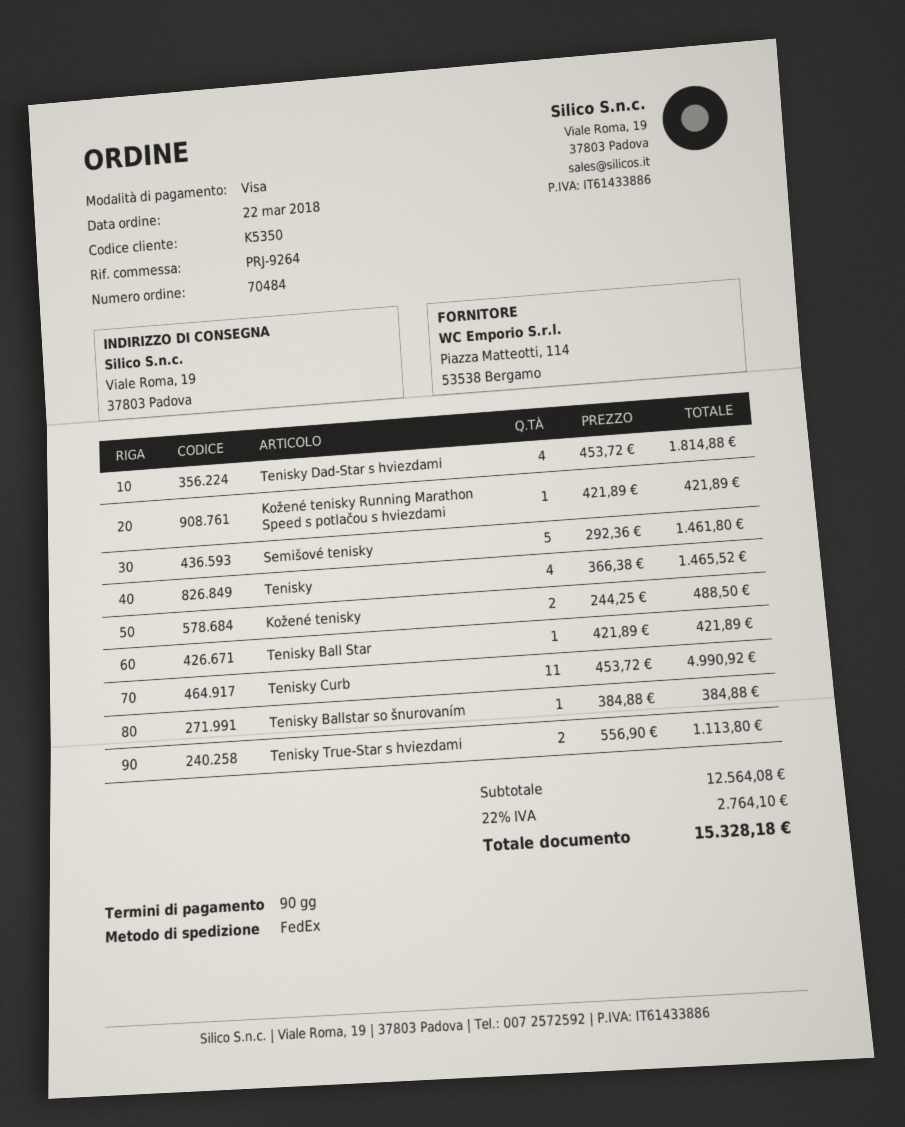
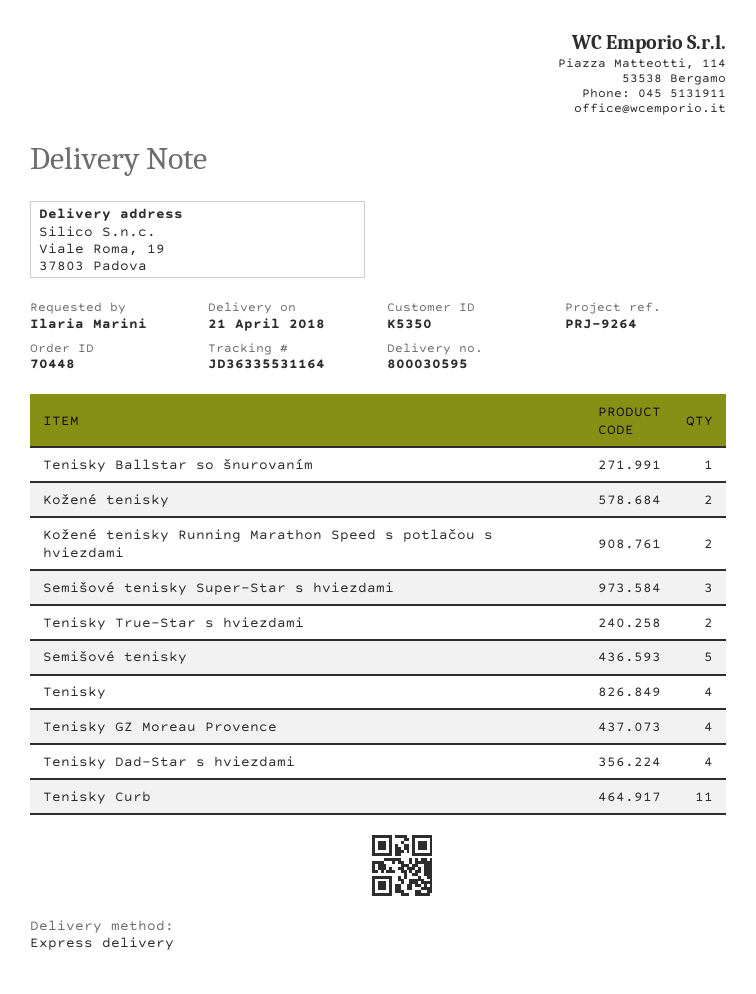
order number: 70484 -> 70448
shipping method: FedEx -> express
Kožené tenisky Running Marathon Speed s potlačou s hviezdami: 1 -> 2
Tenisky Ball Star: 1 -> none
Semišové tenisky Super-Star s hviezdami: none -> 3
Tenisky GZ Moreau Provence: none -> 4

